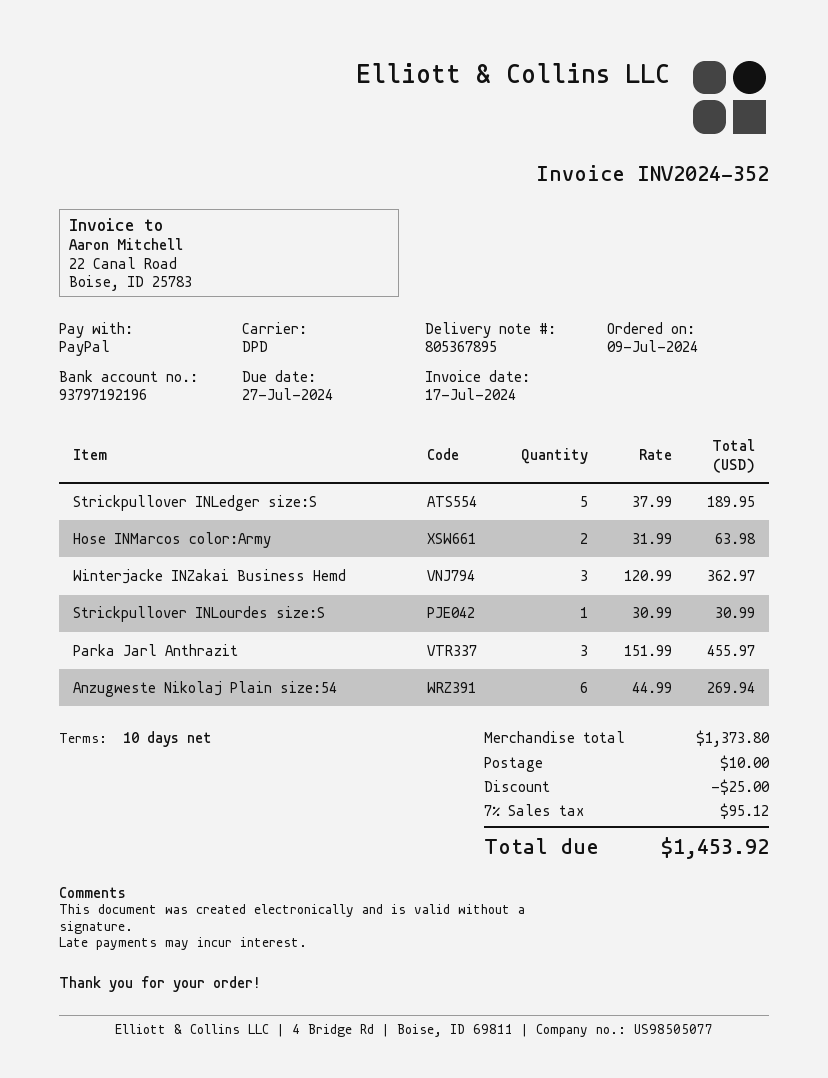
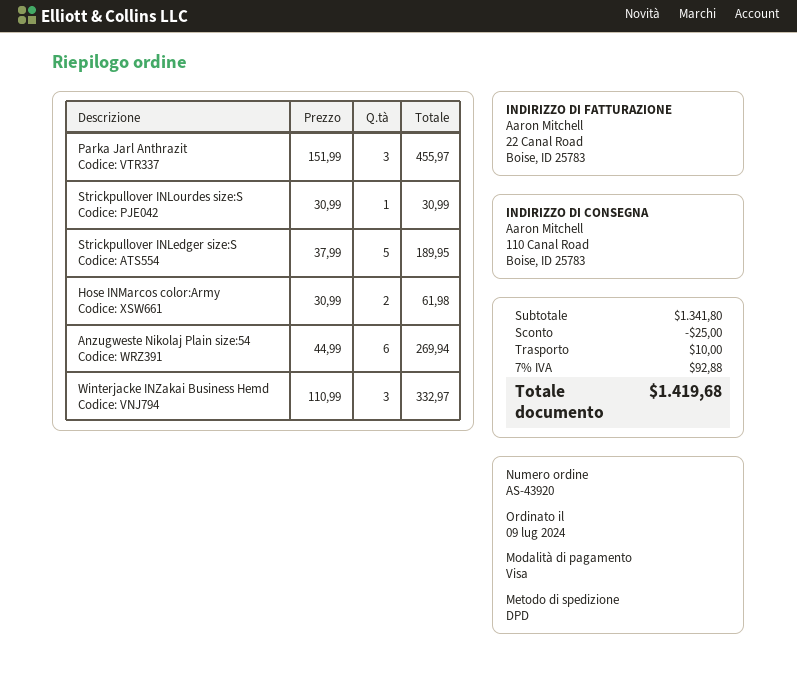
payment method: PayPal -> Visa
Hose INMarcos color:Army: 2 x 31.99 = 63.98 -> 2 x 30.99 = 61.98
Winterjacke INZakai Business Hemd: 3 x 120.99 = 362.97 -> 3 x 110.99 = 332.97
subtotal: 1373.80 -> 1341.80
tax: 7% = 95.12 -> 7% = 92.88
total: 1453.92 -> 1419.68

